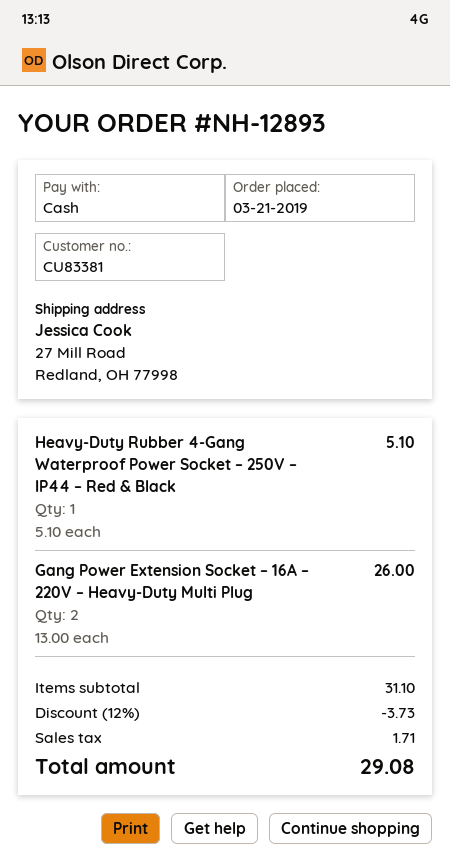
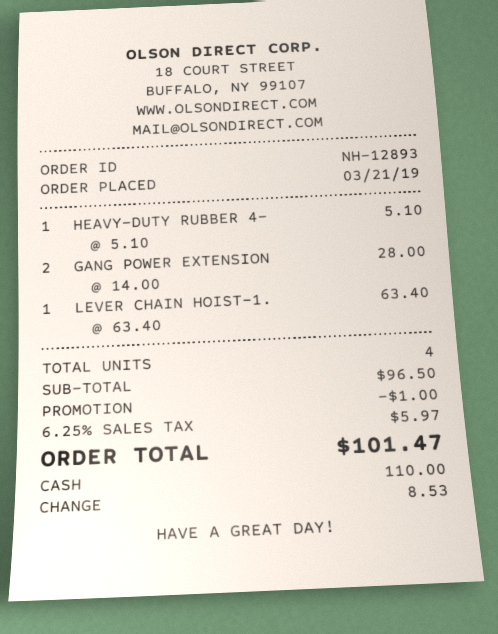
Gang Power Extension Socket – 16A – 220V – Heavy-Duty Multi Plug: 2 x 13.00 = 26.00 -> 2 x 14.00 = 28.00
LEVER CHAIN HOIST-1.: none -> 1 x 63.40 = 63.40
subtotal: 31.10 -> 96.50
discount: 3.73 -> 1.00
tax: 1.71 -> 5.97
total: 29.08 -> 101.47

